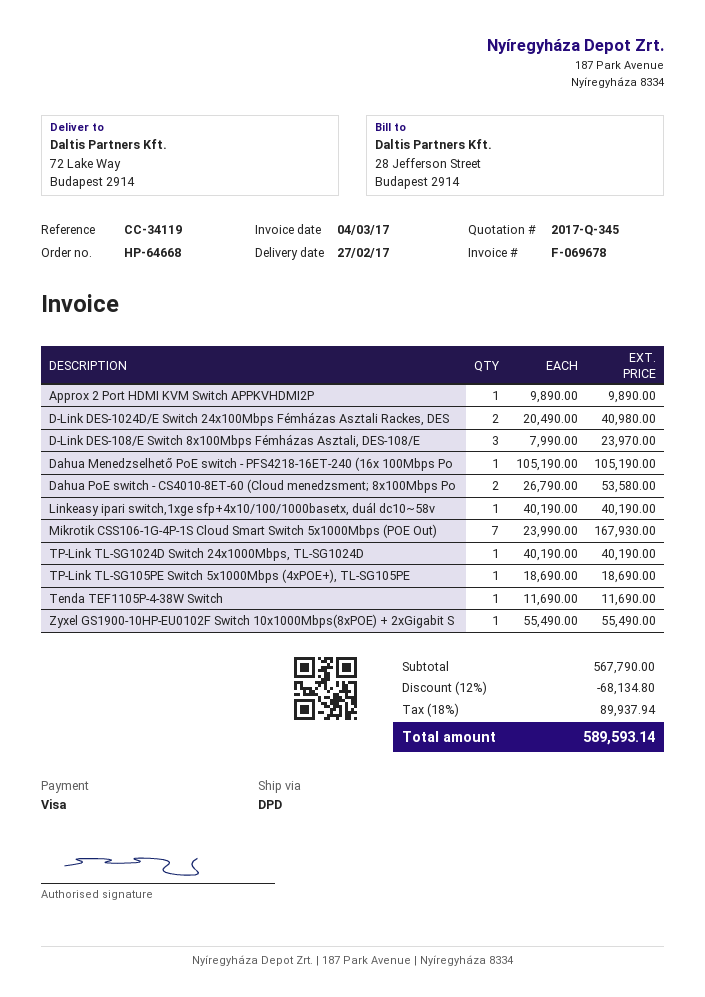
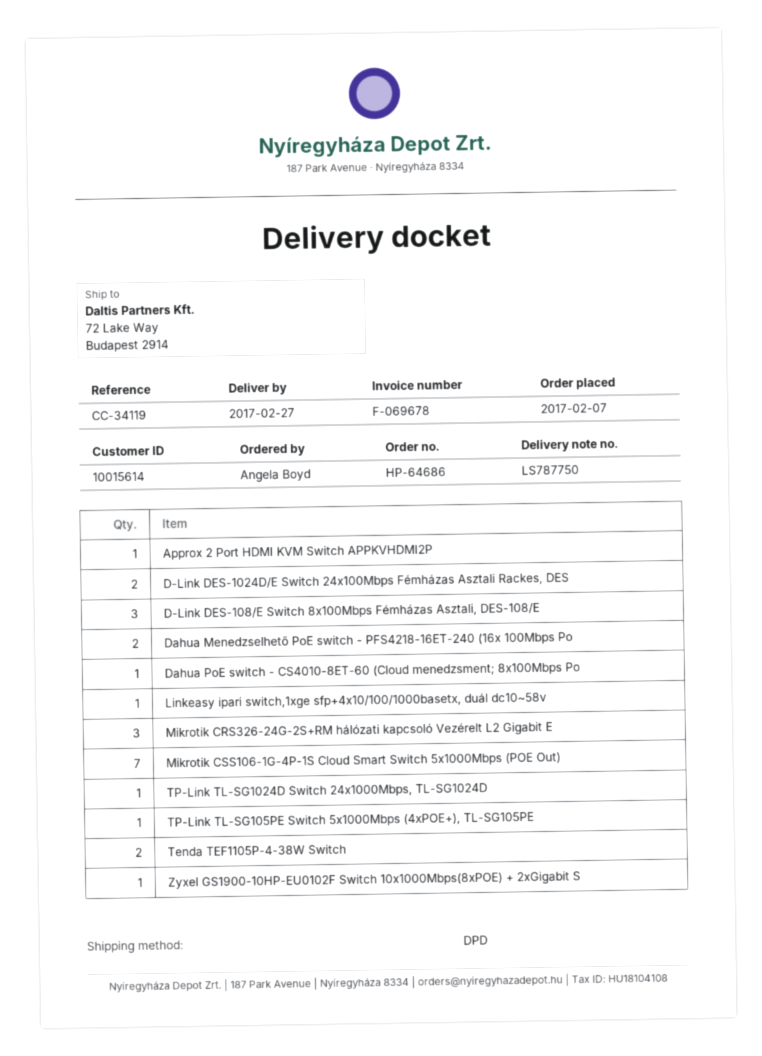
order number: HP-64668 -> HP-64686
Dahua Menedzselhető PoE switch - PFS4218-16ET-240 (16x 100Mbps Po: 1 -> 2
Dahua PoE switch - CS4010-8ET-60 (Cloud menedzsment; 8x100Mbps Po: 2 -> 1
Tenda TEF1105P-4-38W Switch: 1 -> 2
Mikrotik CRS326-24G-2S+RM hálózati kapcsoló Vezérelt L2 Gigabit E: none -> 3

